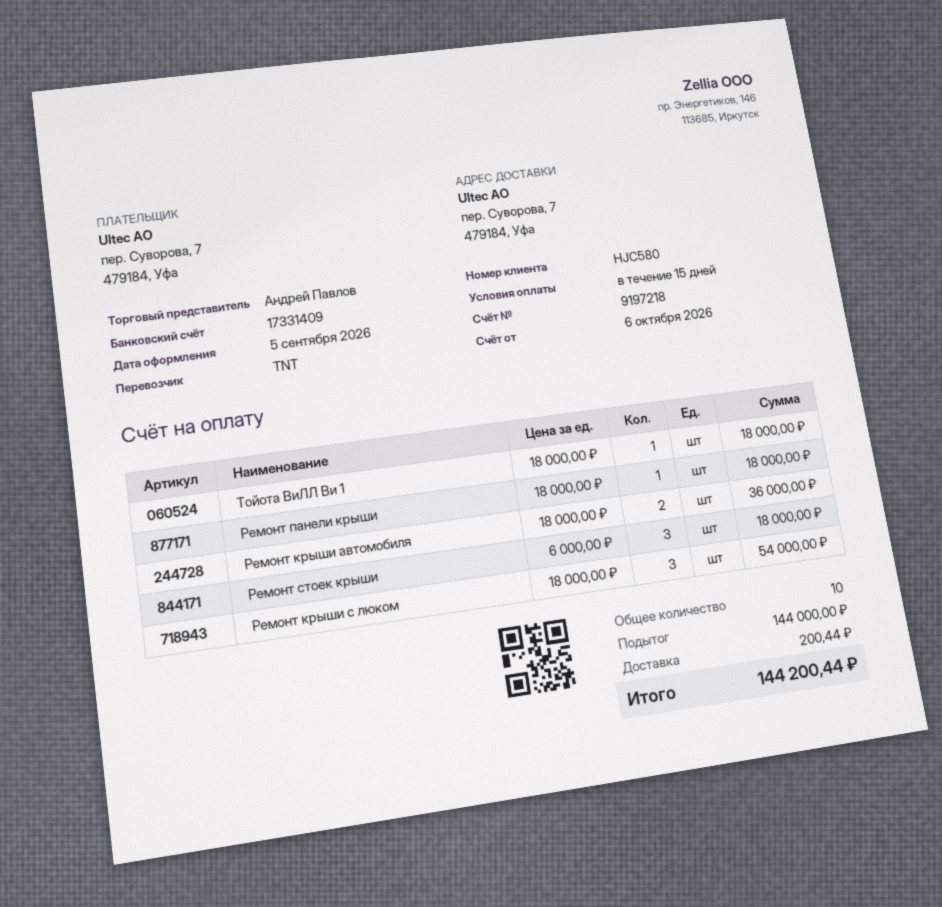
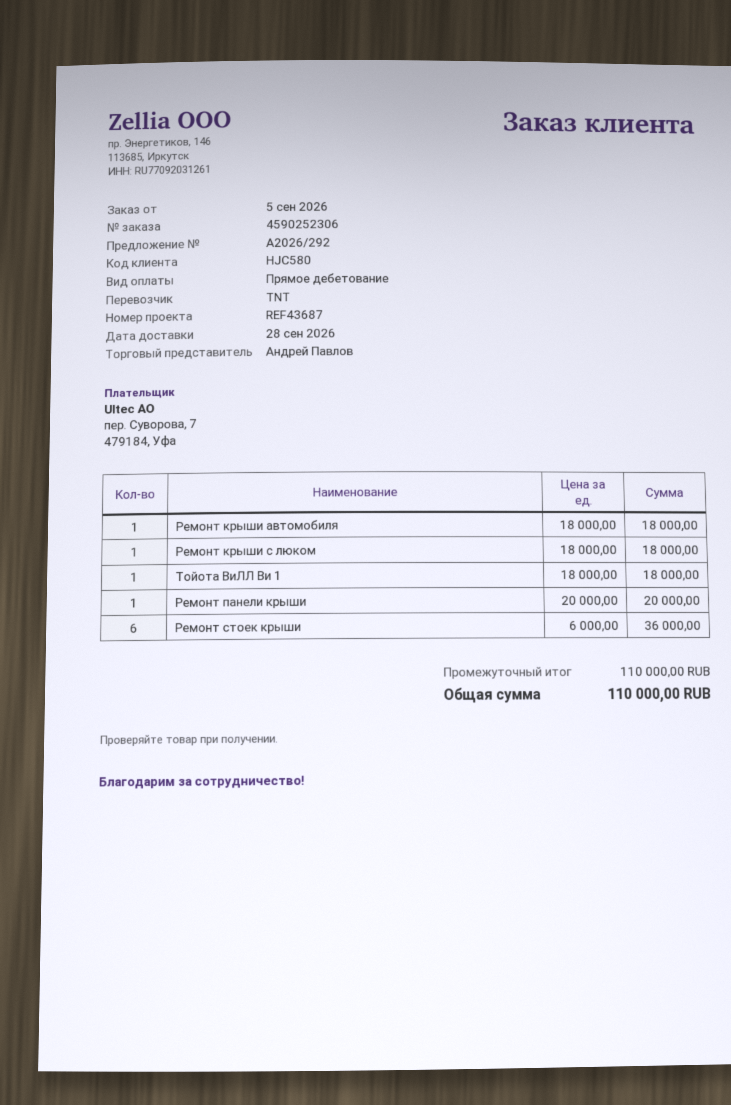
Ремонт панели крыши: 1 x 18000.00 = 18000.00 -> 1 x 20000.00 = 20000.00
Ремонт крыши автомобиля: 2 x 18000.00 = 36000.00 -> 1 x 18000.00 = 18000.00
Ремонт стоек крыши: 3 x 6000.00 = 18000.00 -> 6 x 6000.00 = 36000.00
Ремонт крыши с люком: 3 x 18000.00 = 54000.00 -> 1 x 18000.00 = 18000.00
subtotal: 144000.00 -> 110000.00
shipping: 200.44 -> none
total: 144200.44 -> 110000.00

